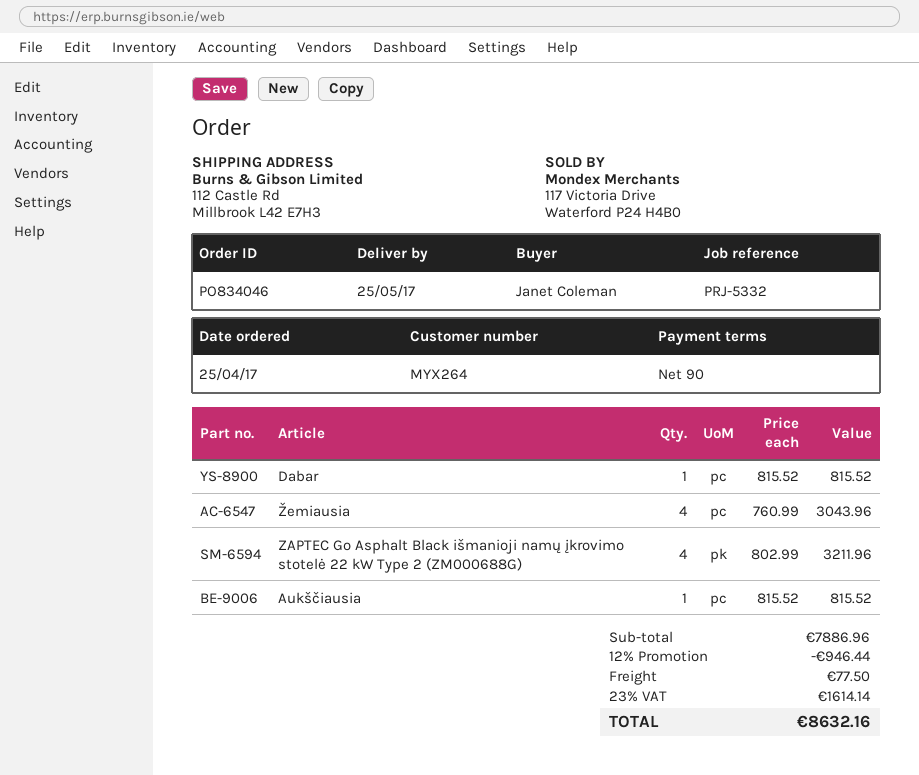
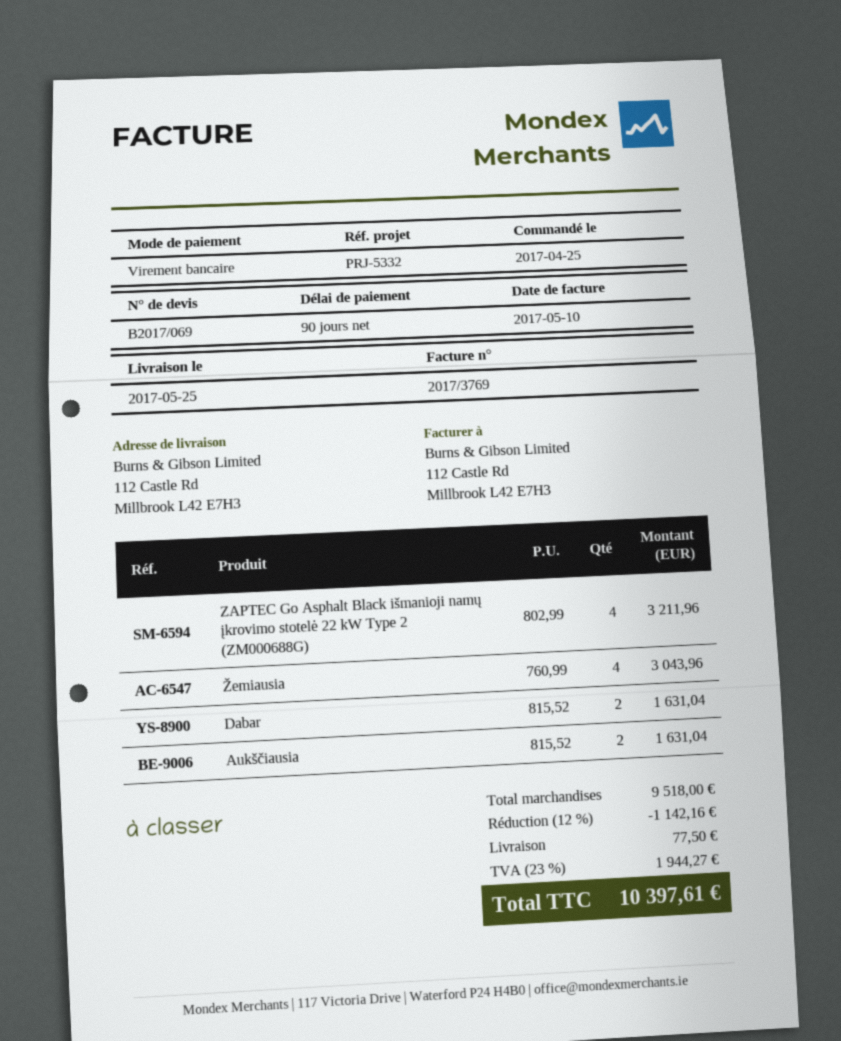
Dabar: 1 x 815.52 = 815.52 -> 2 x 815.52 = 1631.04
Aukščiausia: 1 x 815.52 = 815.52 -> 2 x 815.52 = 1631.04
subtotal: 7886.96 -> 9518.00
discount: 12% = 946.44 -> 12% = 1142.16
tax: 23% = 1614.14 -> 23% = 1944.27
total: 8632.16 -> 10397.61

